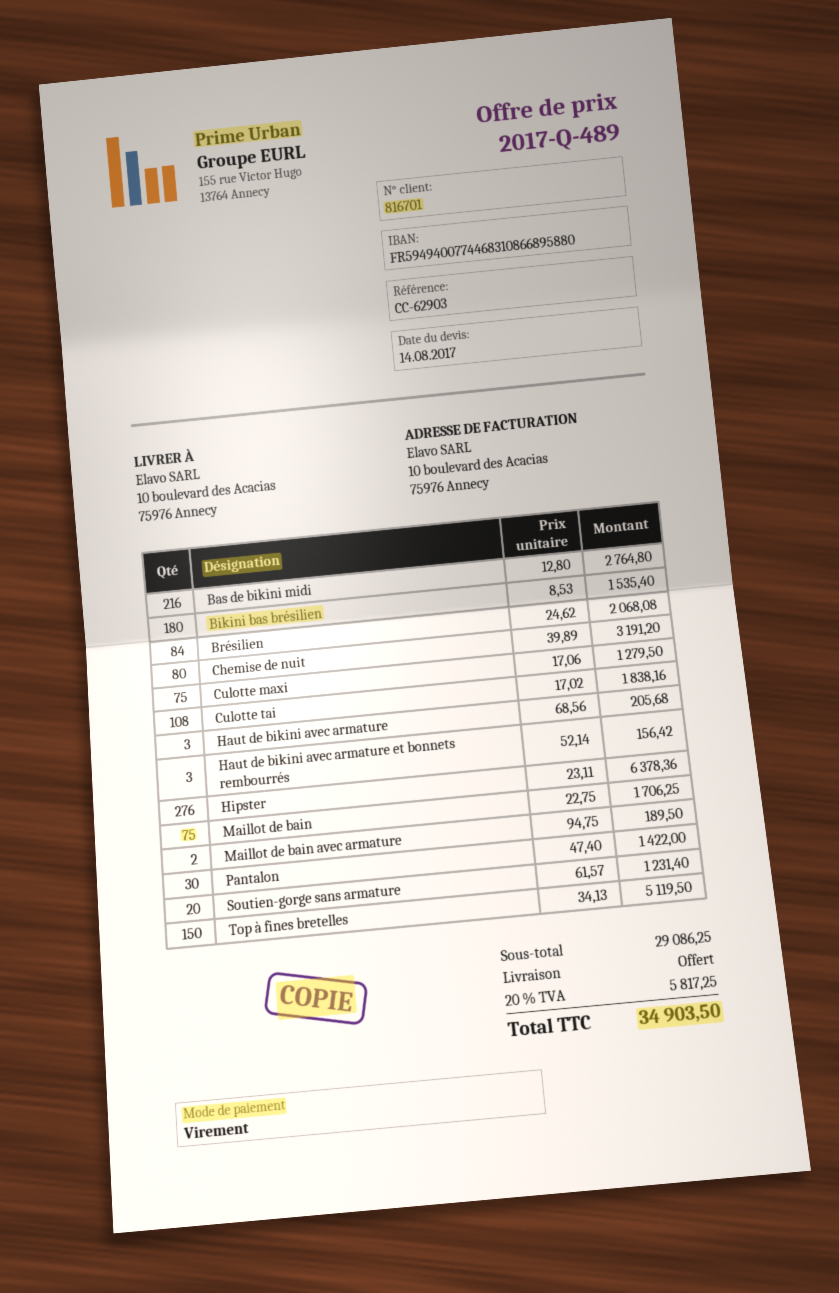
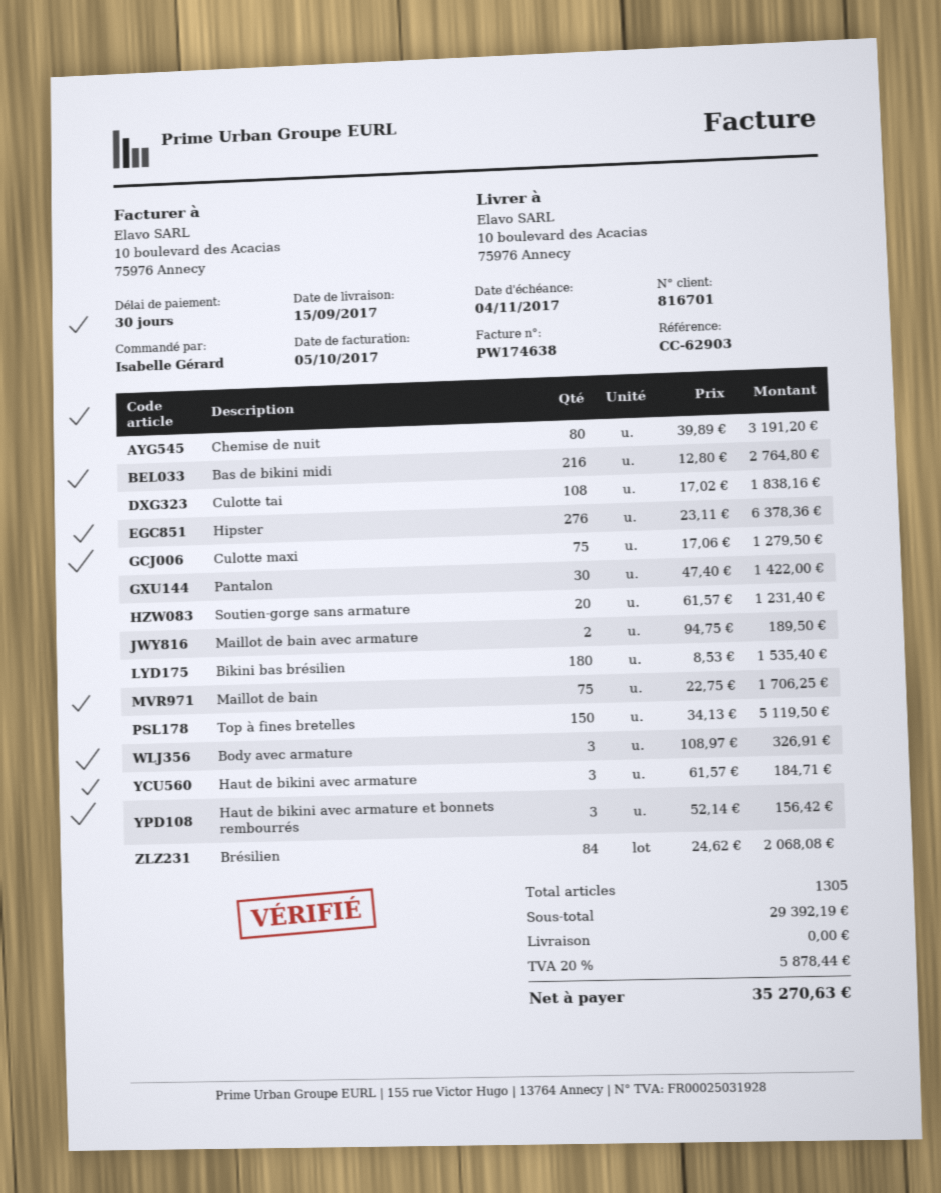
Haut de bikini avec armature: 3 x 68.56 = 205.68 -> 3 x 61.57 = 184.71
Body avec armature: none -> 3 x 108.97 = 326.91
subtotal: 29086.25 -> 29392.19
tax: 20% = 5817.25 -> 20% = 5878.44
total: 34903.50 -> 35270.63

